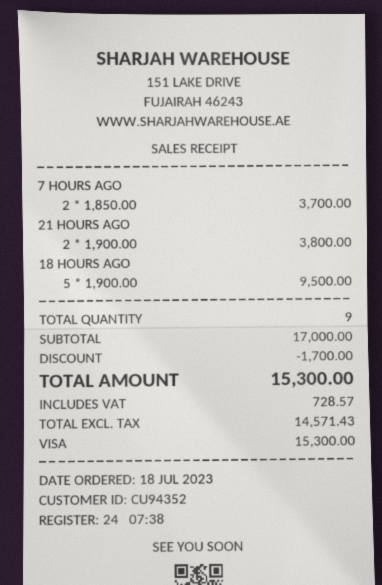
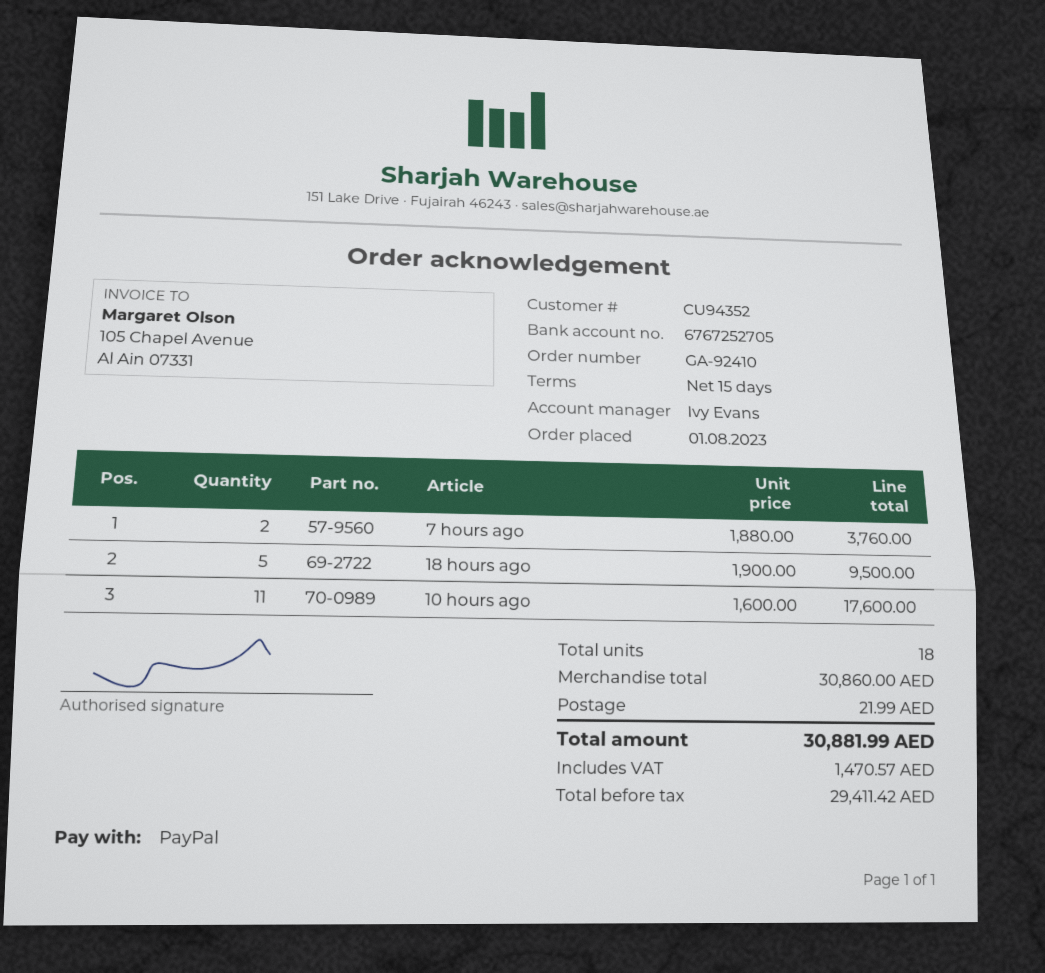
order date: 2023-07-18 -> 2023-08-01
payment method: Visa -> PayPal
7 HOURS AGO: 2 x 1850.00 = 3700.00 -> 2 x 1880.00 = 3760.00
21 HOURS AGO: 2 x 1900.00 = 3800.00 -> none
10 hours ago: none -> 11 x 1600.00 = 17600.00
total quantity: 9 -> 18
subtotal: 17000.00 -> 30860.00
discount: 1700.00 -> none
shipping: none -> 21.99
net: 14571.43 -> 29411.42
tax: 728.57 -> 1470.57
total: 15300.00 -> 30881.99

